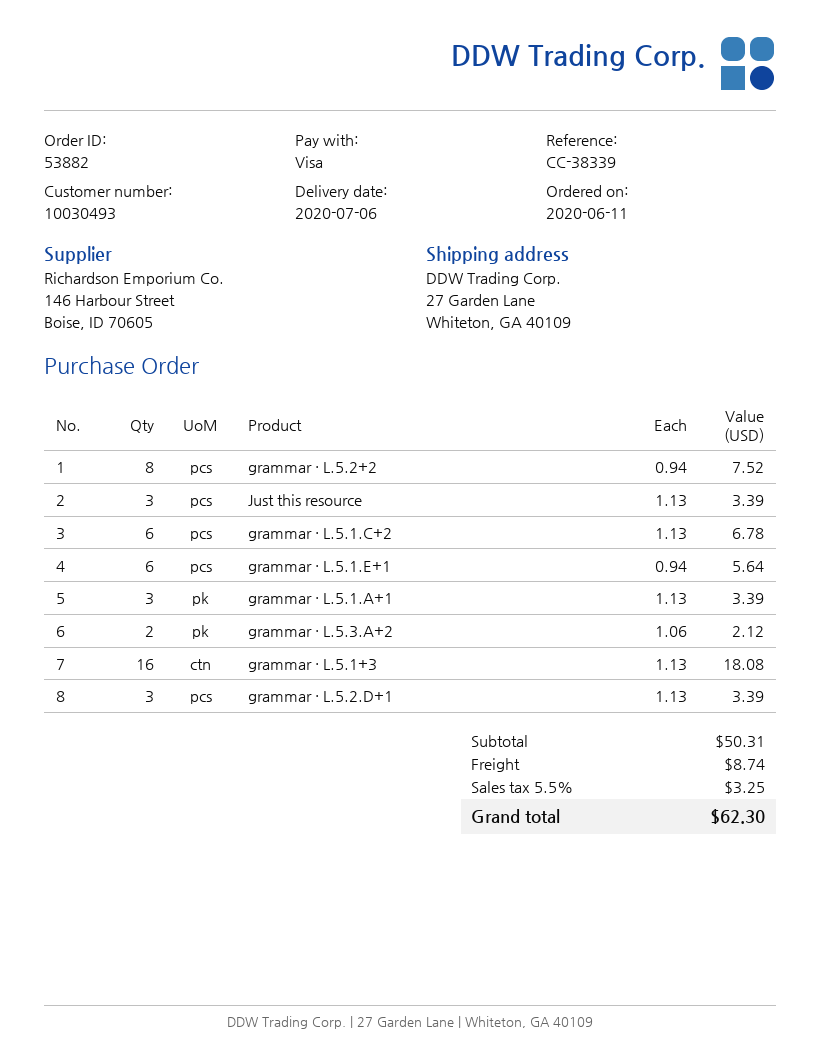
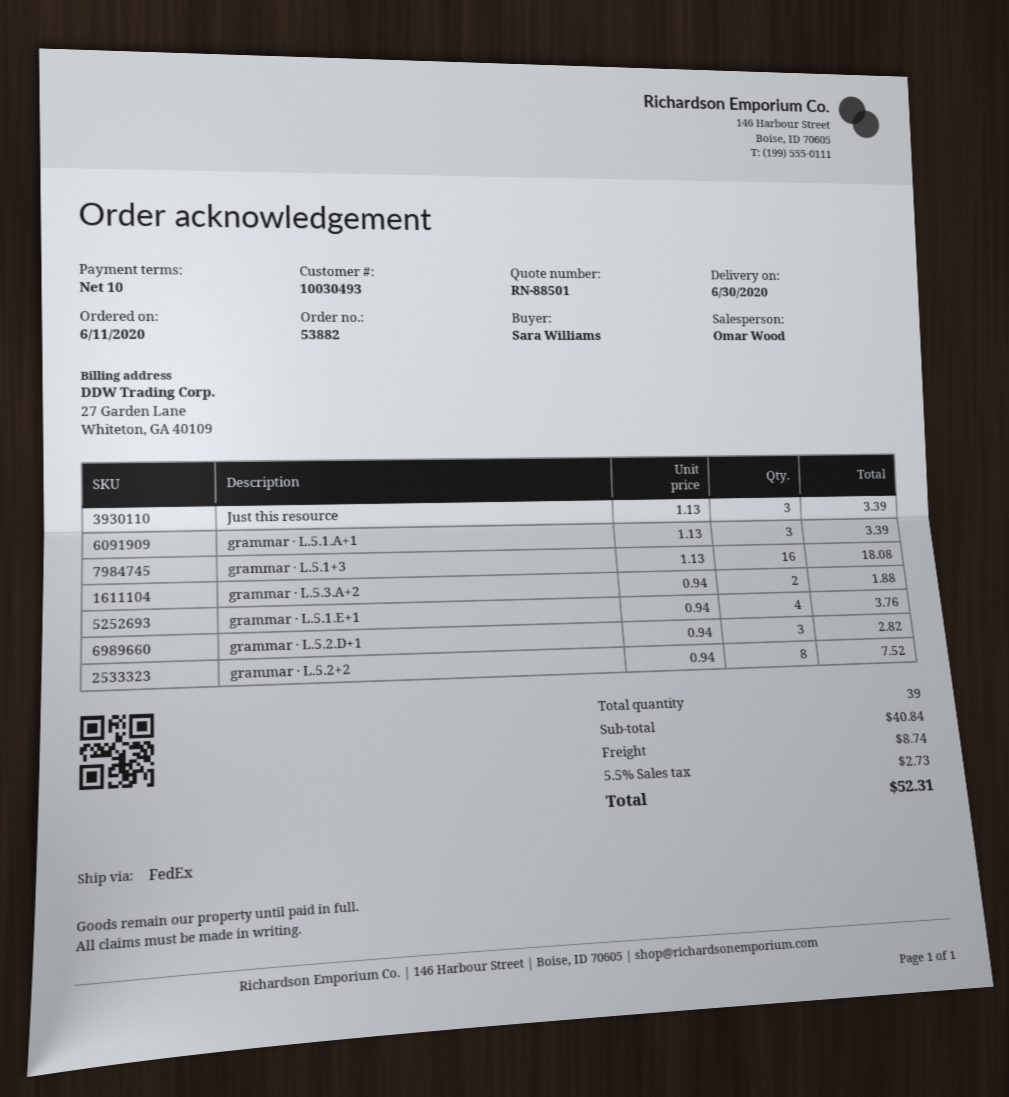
delivery date: 2020-07-06 -> 2020-06-30
grammar · L.5.1.C+2: 6 x 1.13 = 6.78 -> none
grammar · L.5.1.E+1: 6 x 0.94 = 5.64 -> 4 x 0.94 = 3.76
grammar · L.5.3.A+2: 2 x 1.06 = 2.12 -> 2 x 0.94 = 1.88
grammar · L.5.2.D+1: 3 x 1.13 = 3.39 -> 3 x 0.94 = 2.82
subtotal: 50.31 -> 40.84
tax: 5.5% = 3.25 -> 5.5% = 2.73
total: 62.30 -> 52.31

